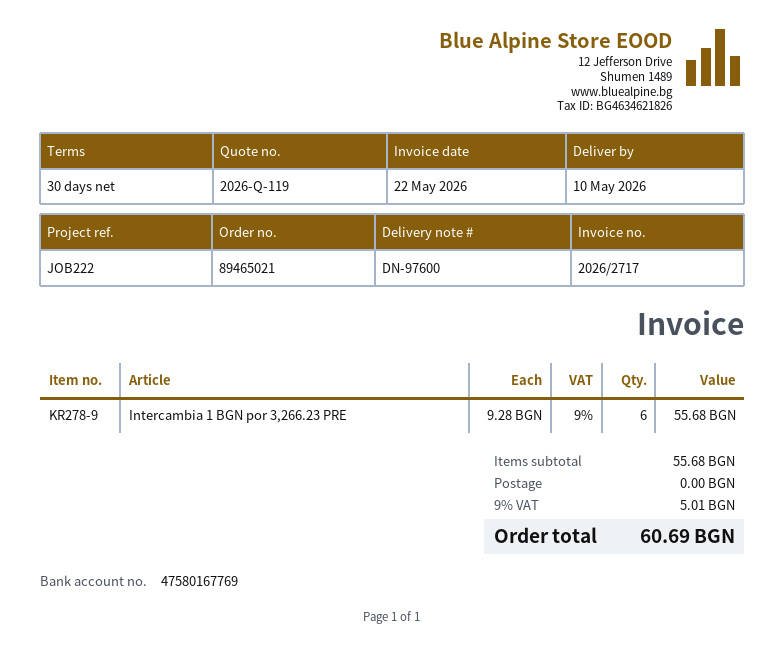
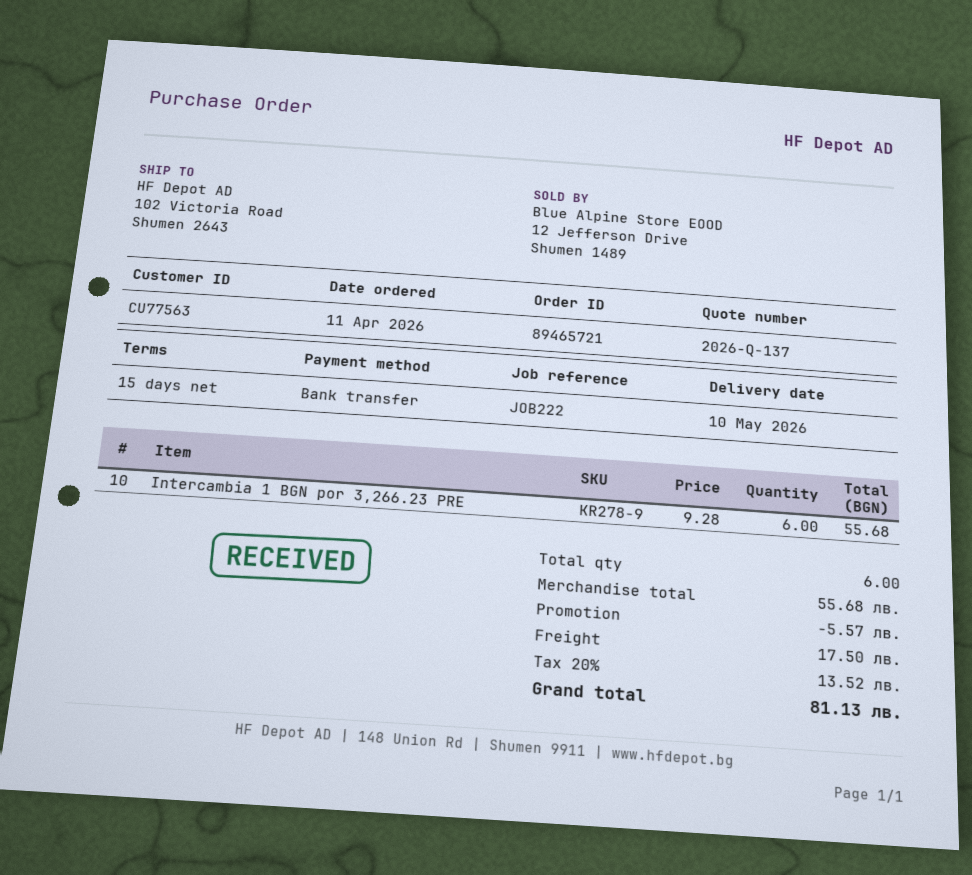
quote number: 2026-Q-119 -> 2026-Q-137
order number: 89465021 -> 89465721
payment terms: 30 days -> 15 days
discount: none -> 5.57
shipping: 0.00 -> 17.50
tax: 9% = 5.01 -> 20% = 13.52
total: 60.69 -> 81.13

